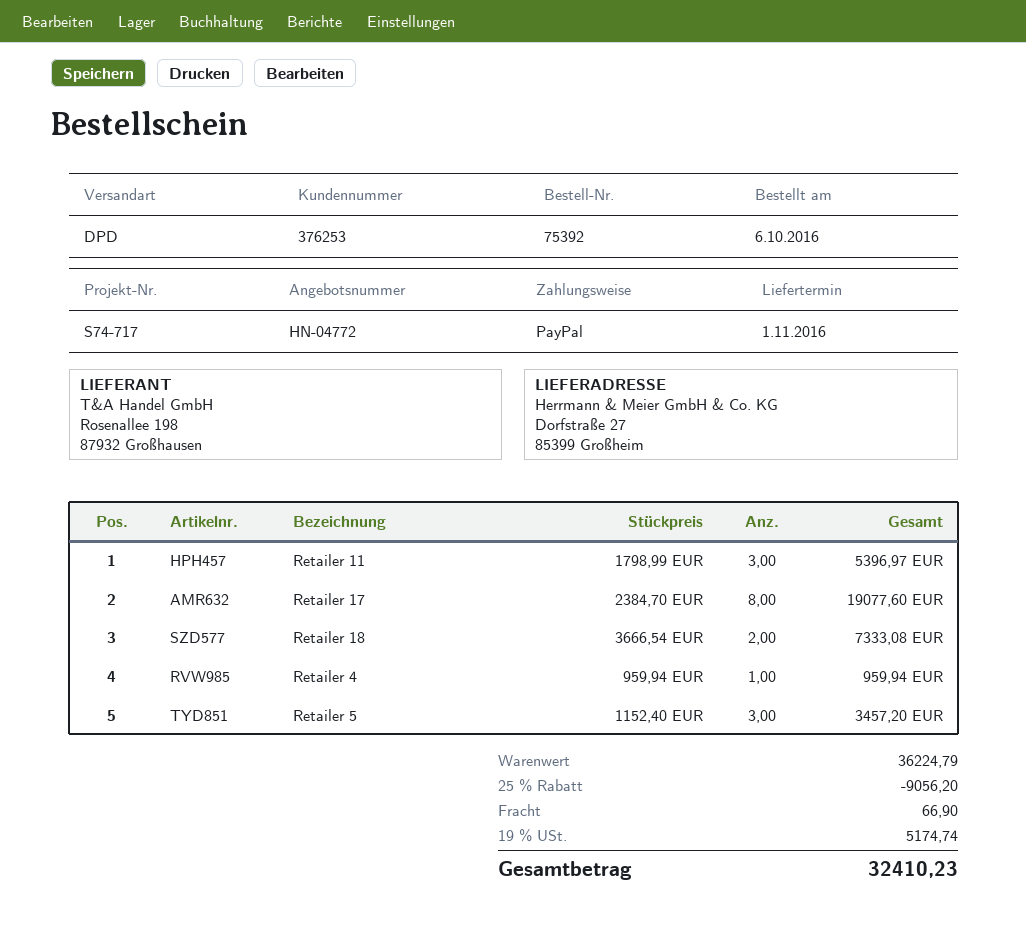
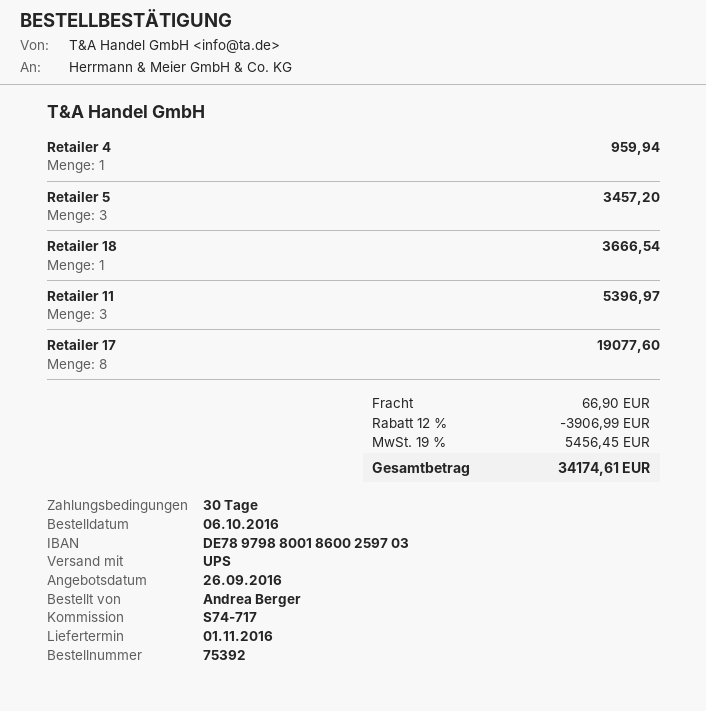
shipping method: DPD -> UPS
Retailer 18: 2 for 7333.08 -> 1 for 3666.54
discount: 25% = 9056.20 -> 12% = 3906.99
tax: 19% = 5174.74 -> 19% = 5456.45
total: 32410.23 -> 34174.61

